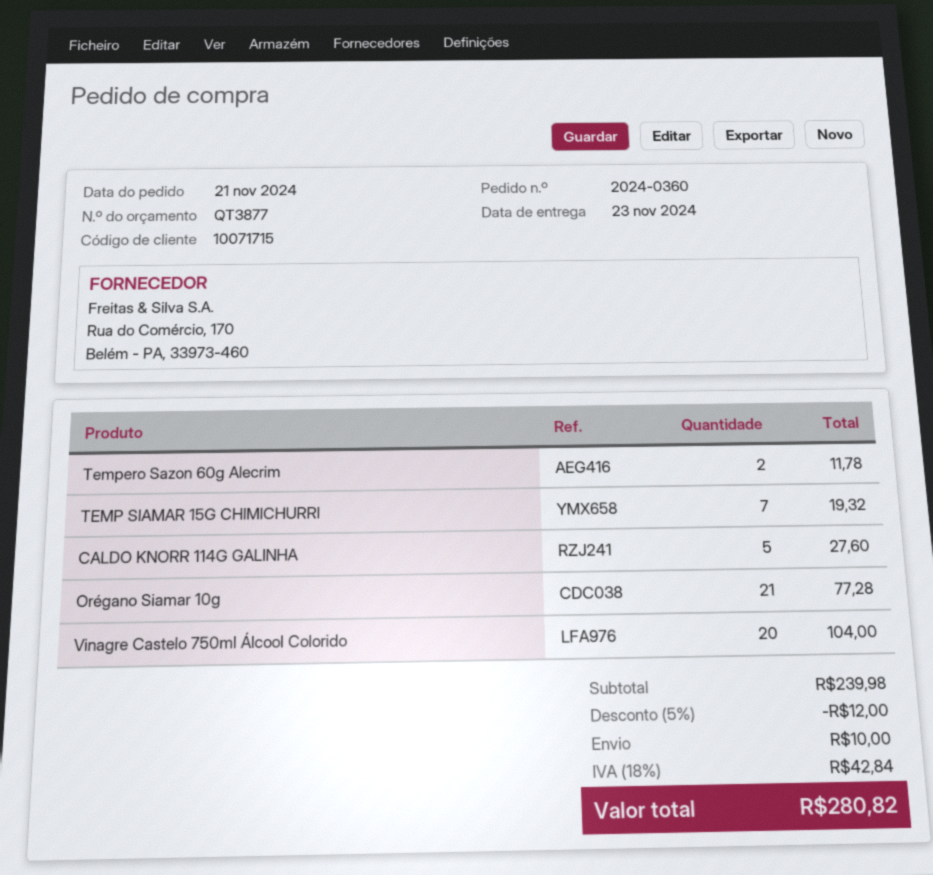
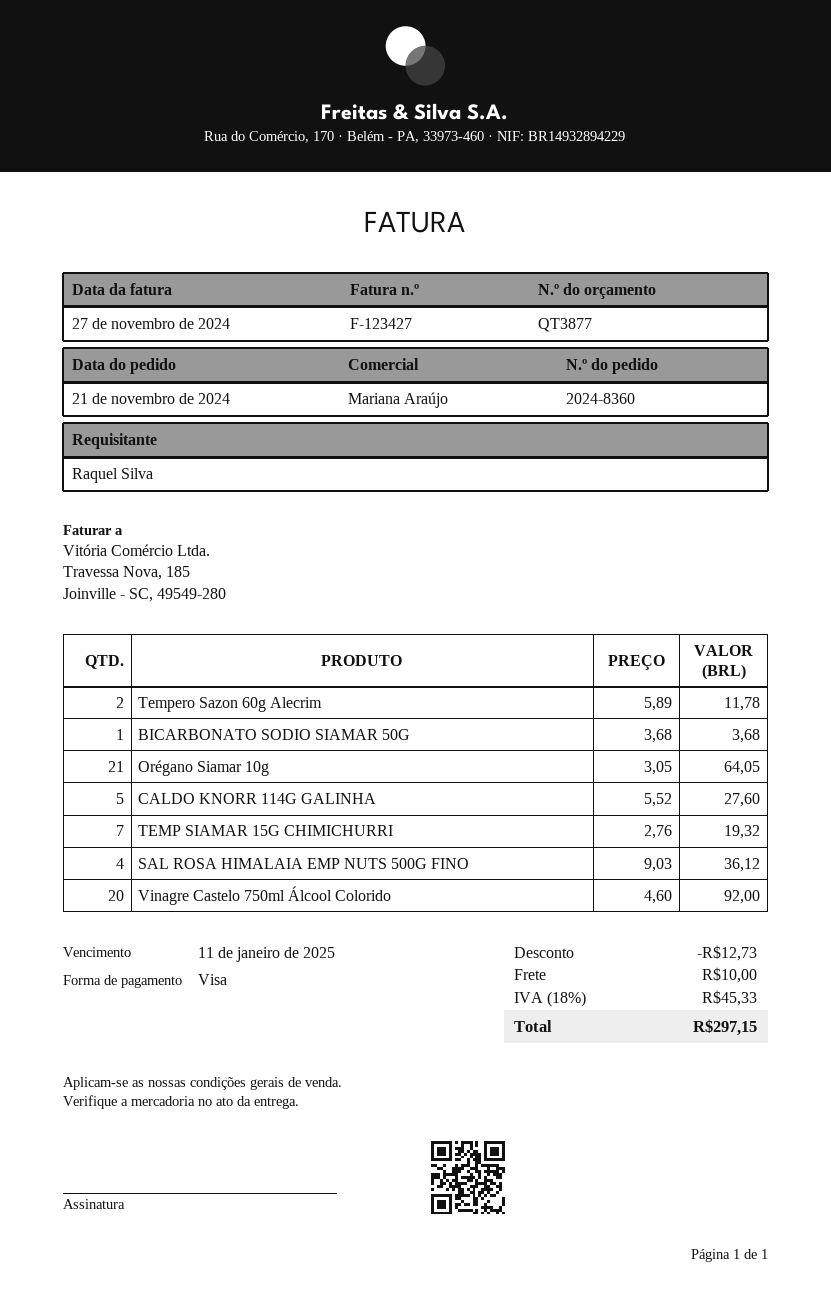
order number: 2024-0360 -> 2024-8360
Orégano Siamar 10g: 21 for 77.28 -> 21 for 64.05
Vinagre Castelo 750ml Álcool Colorido: 20 for 104.00 -> 20 for 92.00
BICARBONATO SODIO SIAMAR 50G: none -> 1 for 3.68
SAL ROSA HIMALAIA EMP NUTS 500G FINO: none -> 4 for 36.12
discount: 12.00 -> 12.73
tax: 18% = 42.84 -> 18% = 45.33
total: 280.82 -> 297.15

